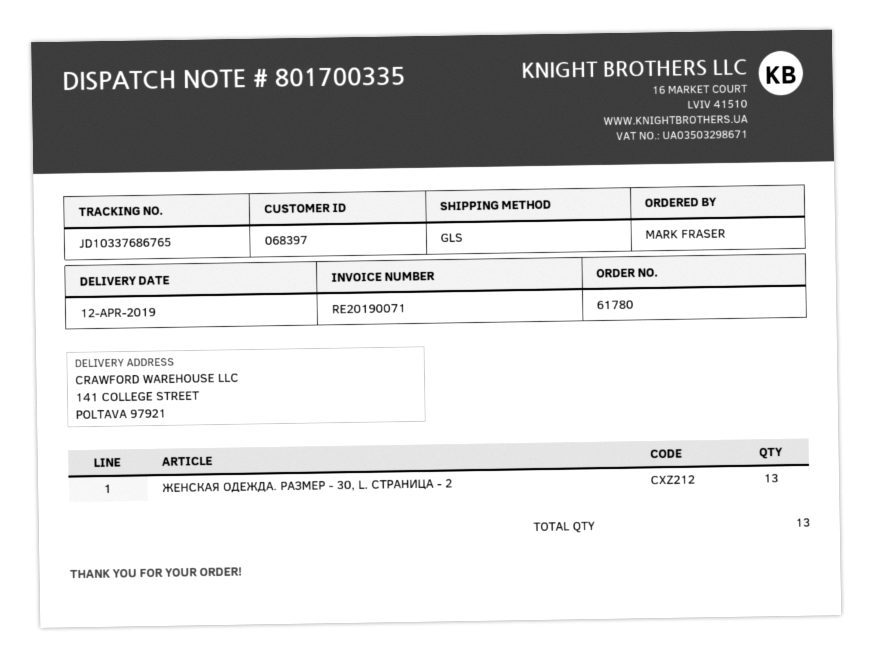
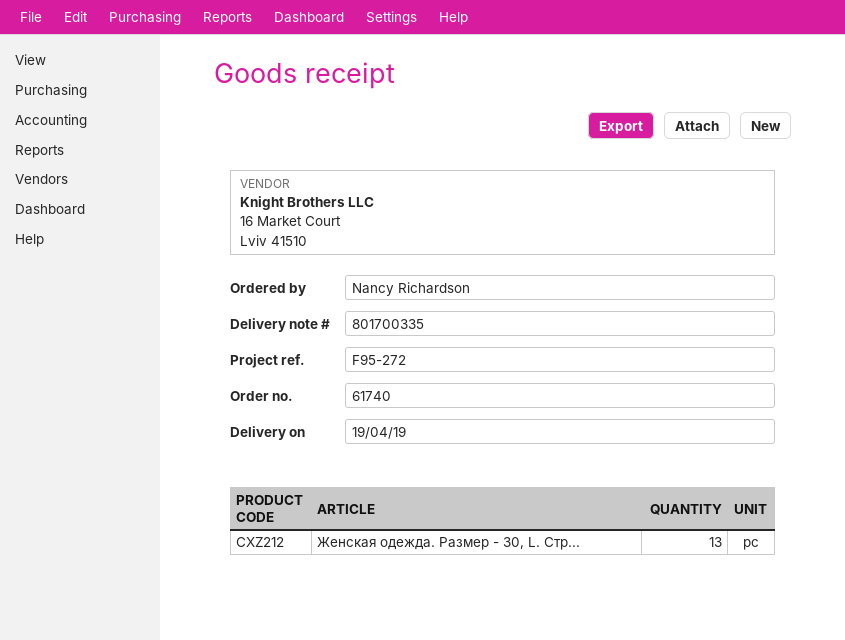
order number: 61780 -> 61740
delivery date: 2019-04-12 -> 2019-04-19
ordered by: MARK FRASER -> Nancy Richardson

